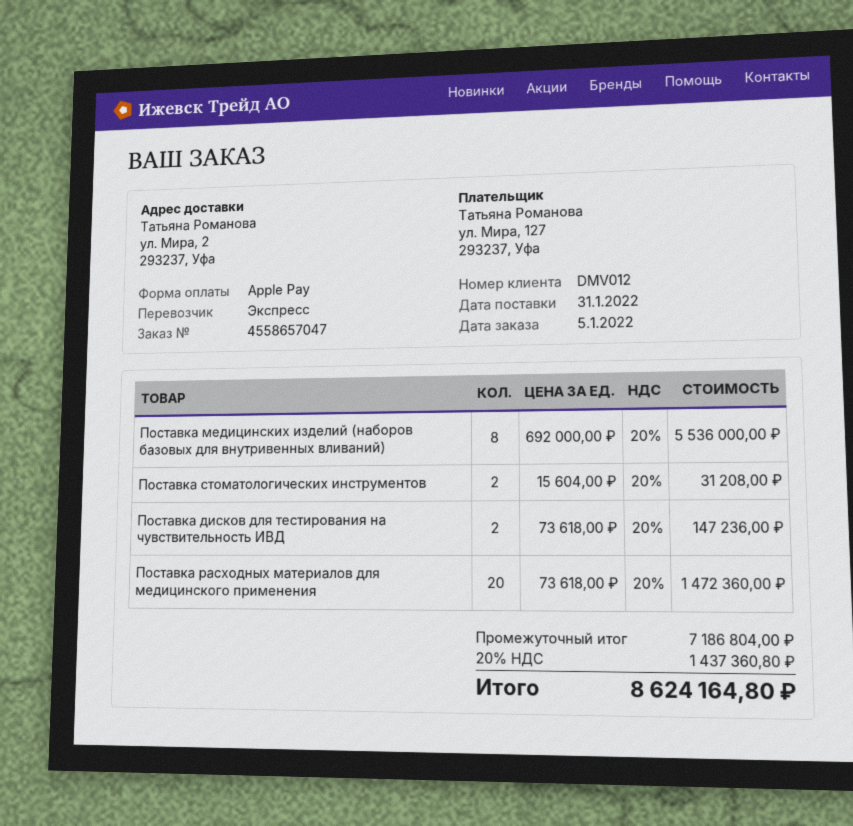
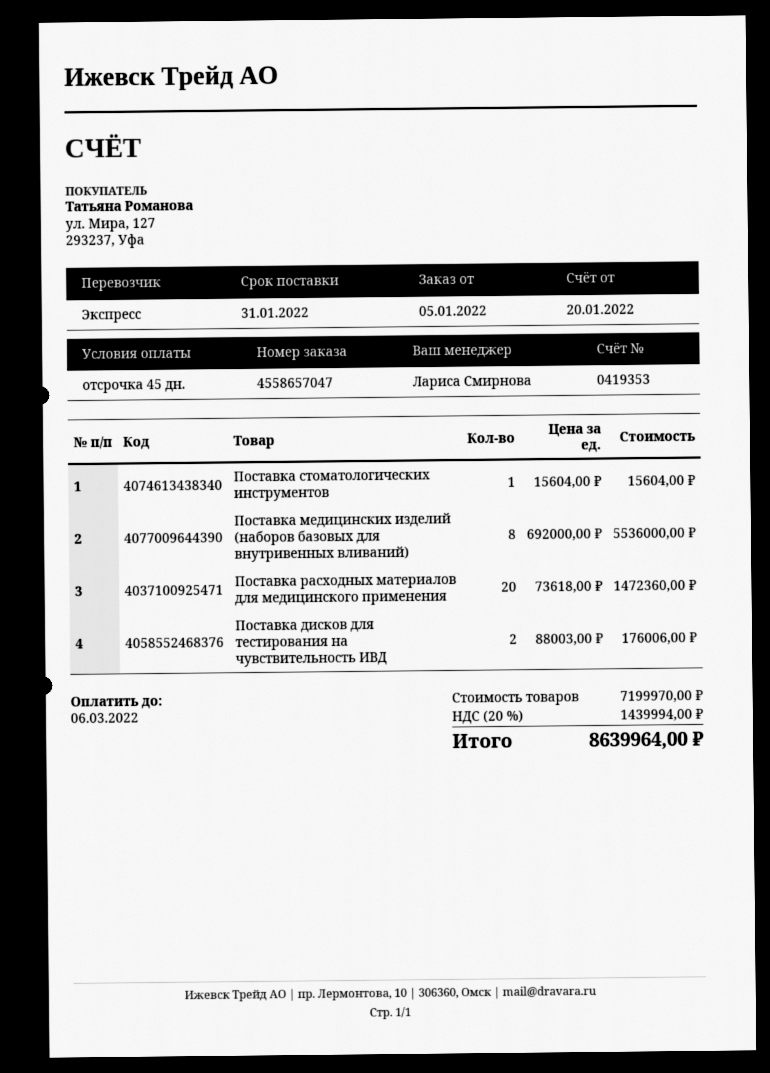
Поставка стоматологических инструментов: 2 x 15604.00 = 31208.00 -> 1 x 15604.00 = 15604.00
Поставка дисков для тестирования на чувствительность ИВД: 2 x 73618.00 = 147236.00 -> 2 x 88003.00 = 176006.00
subtotal: 7186804.00 -> 7199970.00
tax: 20% = 1437360.80 -> 20% = 1439994.00
total: 8624164.80 -> 8639964.00

